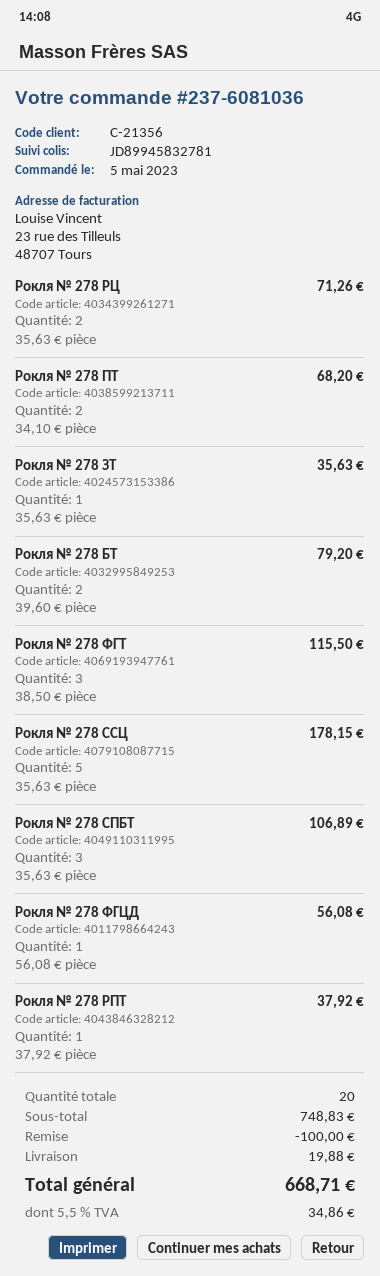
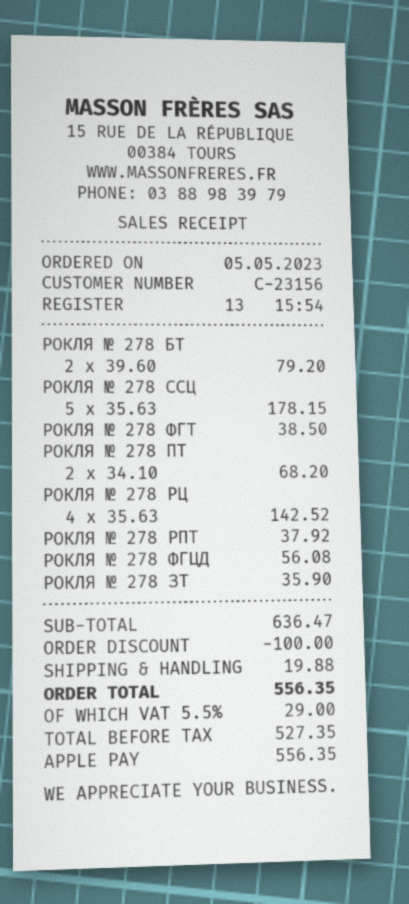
customer number: C-21356 -> C-23156
Рокля № 278 РЦ: 2 x 35.63 = 71.26 -> 4 x 35.63 = 142.52
Рокля № 278 ЗТ: 1 x 35.63 = 35.63 -> 1 x 35.90 = 35.90
Рокля № 278 ФГТ: 3 x 38.50 = 115.50 -> 1 x 38.50 = 38.50
Рокля № 278 СПБТ: 3 x 35.63 = 106.89 -> none
subtotal: 748.83 -> 636.47
tax: 5.5% = 34.86 -> 5.5% = 29.00
total: 668.71 -> 556.35

